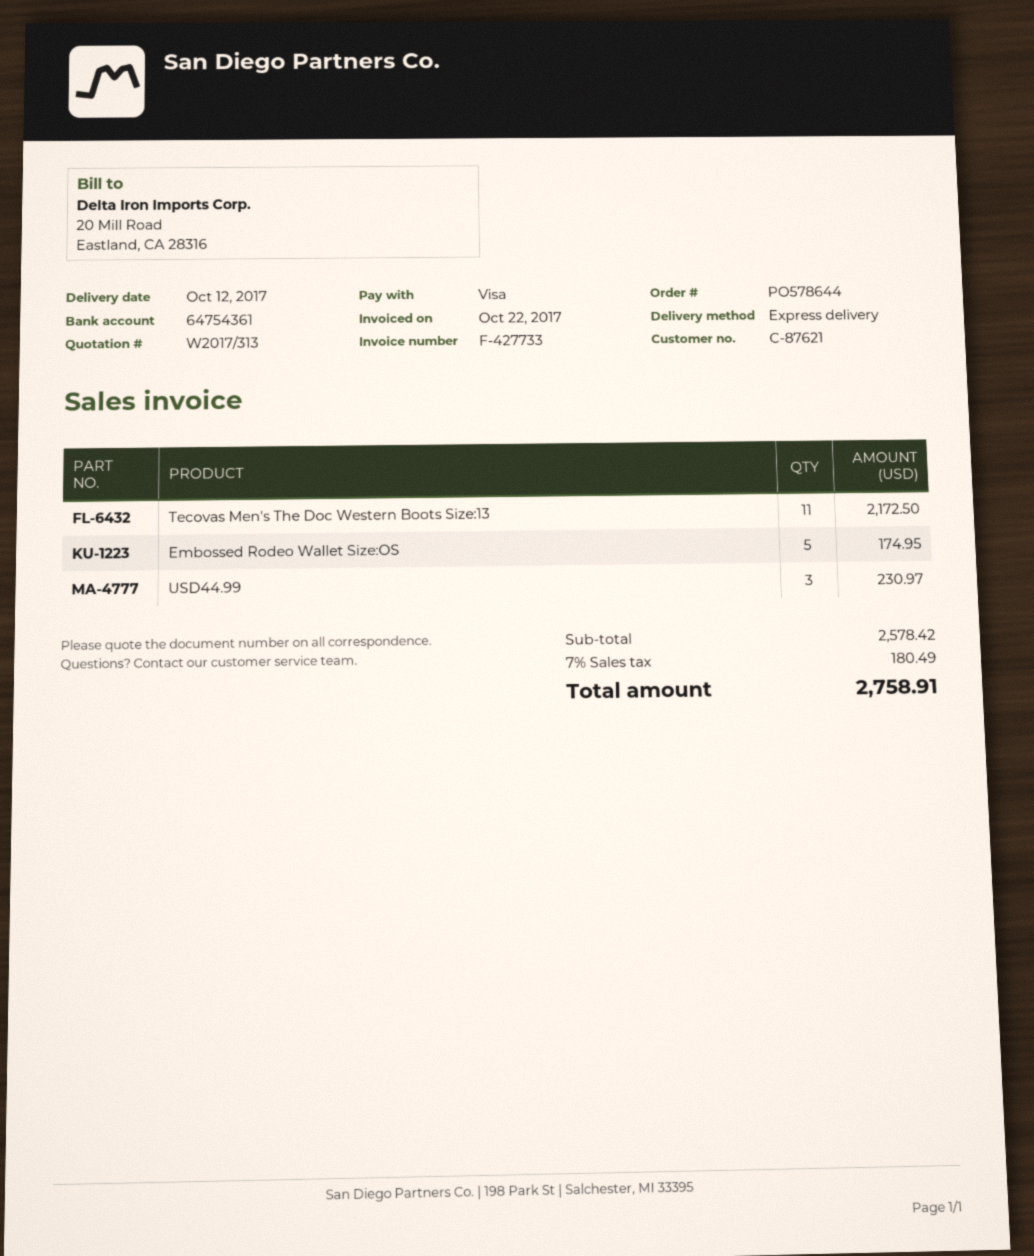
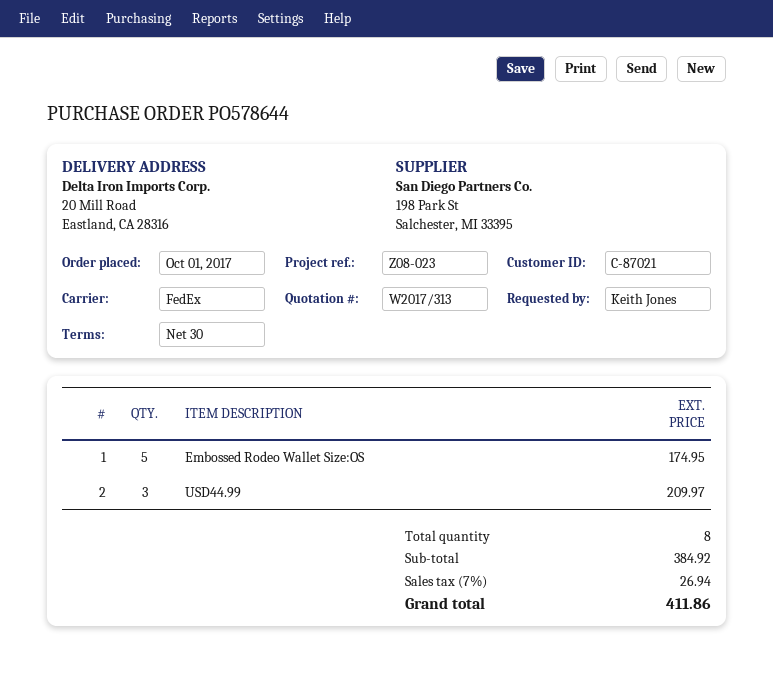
customer number: C-87621 -> C-87021
shipping method: express -> FedEx
Tecovas Men's The Doc Western Boots Size:13: 11 for 2172.50 -> none
USD44.99: 3 for 230.97 -> 3 for 209.97
subtotal: 2578.42 -> 384.92
tax: 7% = 180.49 -> 7% = 26.94
total: 2758.91 -> 411.86

